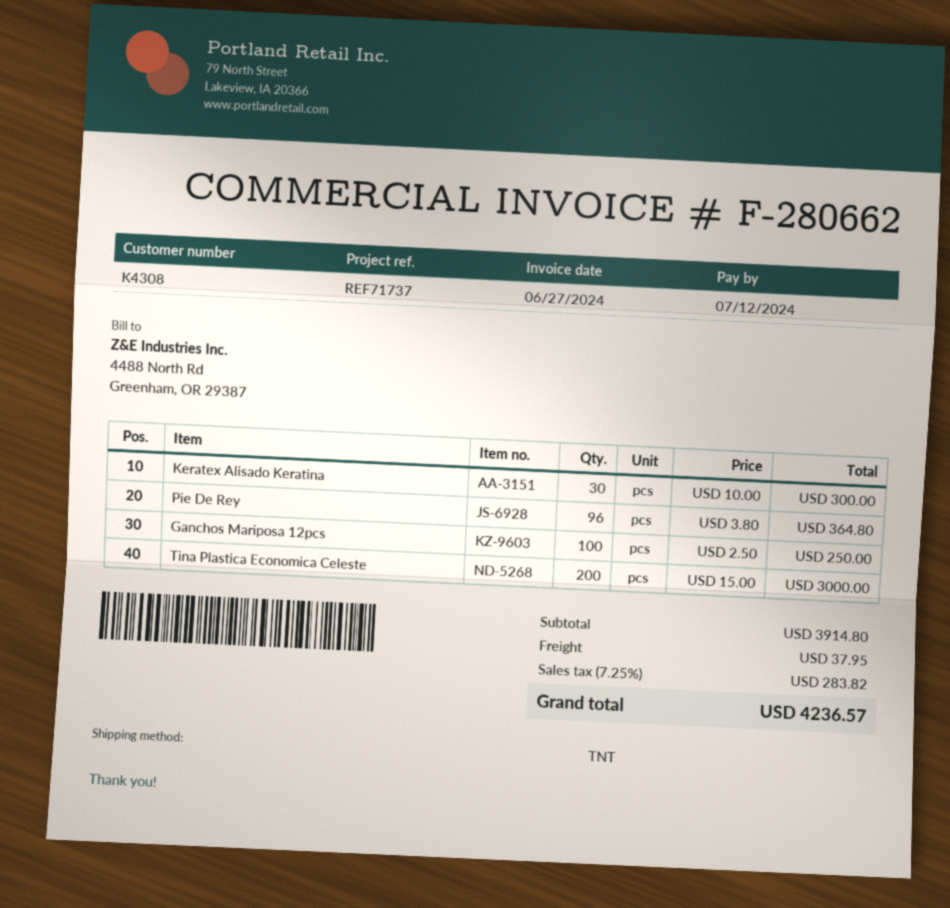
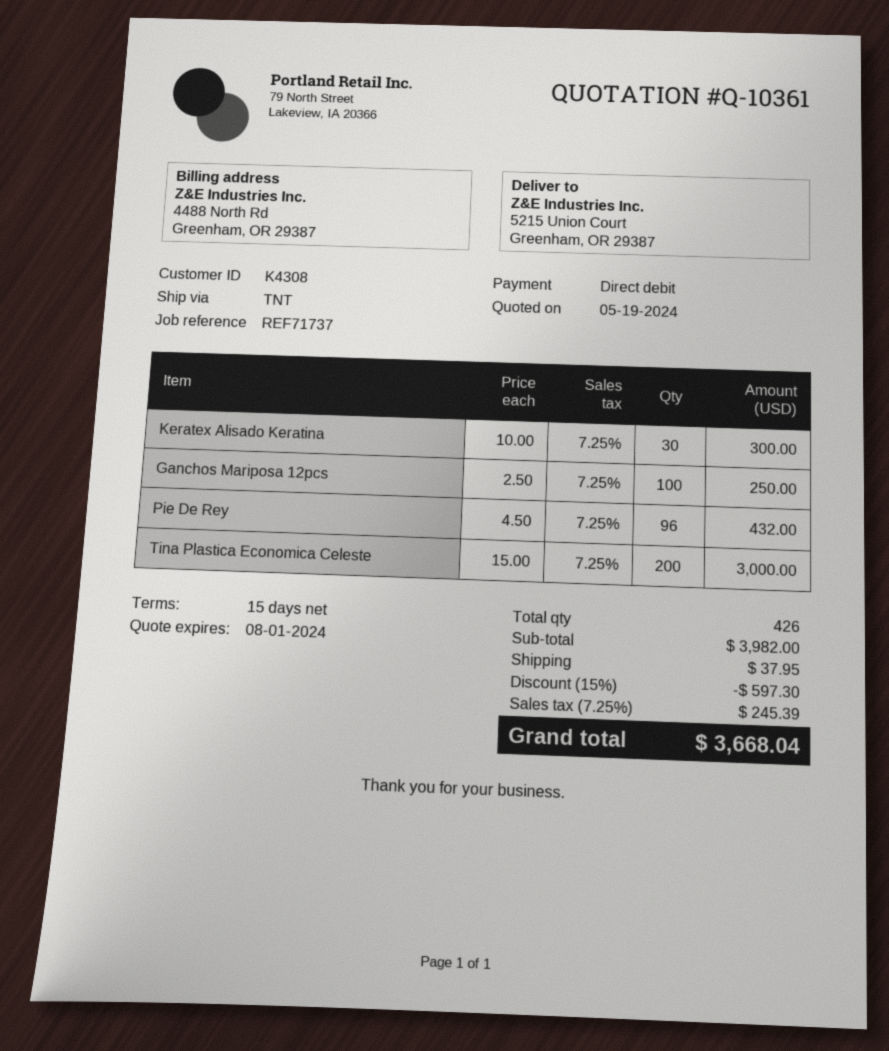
Pie De Rey: 96 x 3.80 = 364.80 -> 96 x 4.50 = 432.00
subtotal: 3914.80 -> 3982.00
discount: none -> 15% = 597.30
tax: 7.25% = 283.82 -> 7.25% = 245.39
total: 4236.57 -> 3668.04

